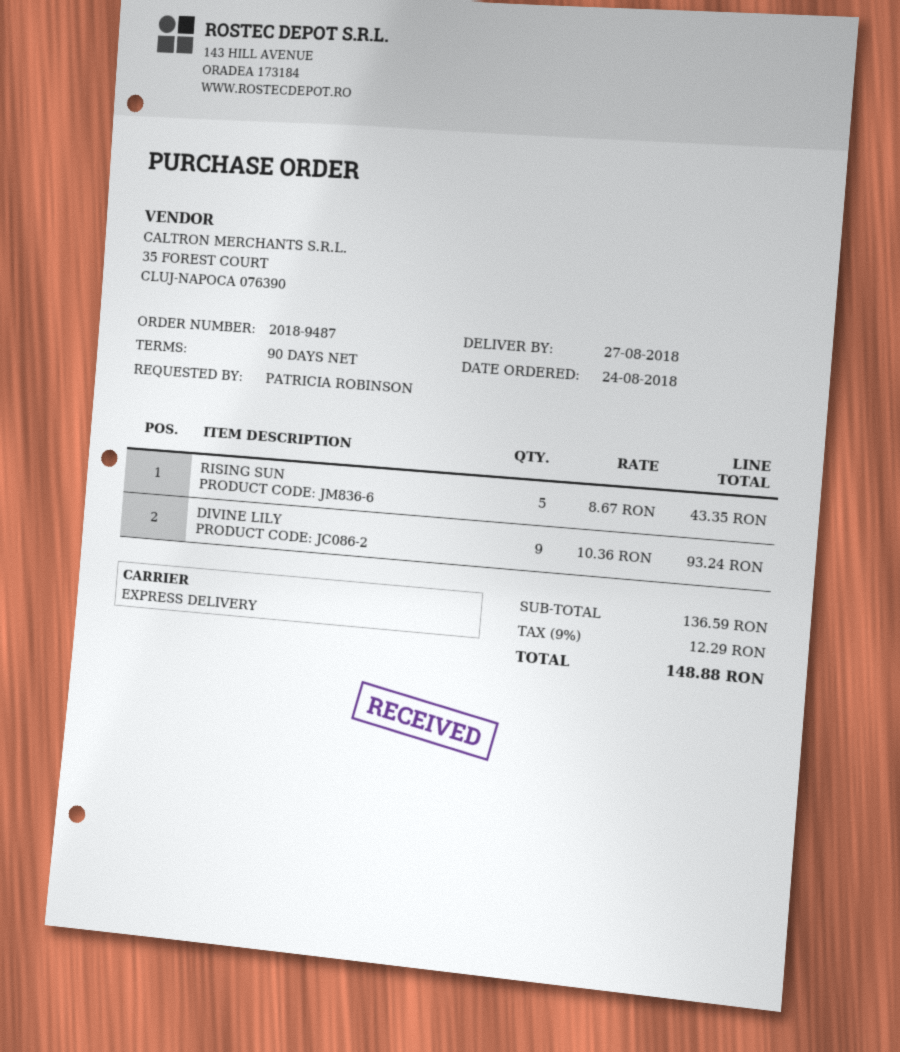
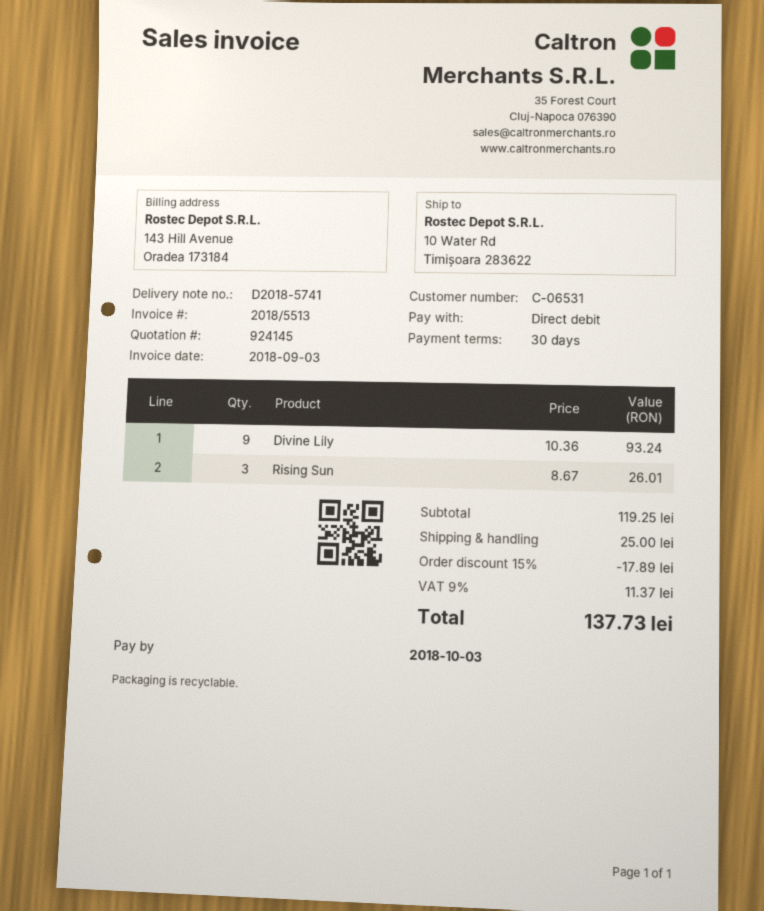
payment terms: 90 days -> 30 days
RISING SUN: 5 x 8.67 = 43.35 -> 3 x 8.67 = 26.01
subtotal: 136.59 -> 119.25
discount: none -> 15% = 17.89
shipping: none -> 25.00
tax: 9% = 12.29 -> 9% = 11.37
total: 148.88 -> 137.73

